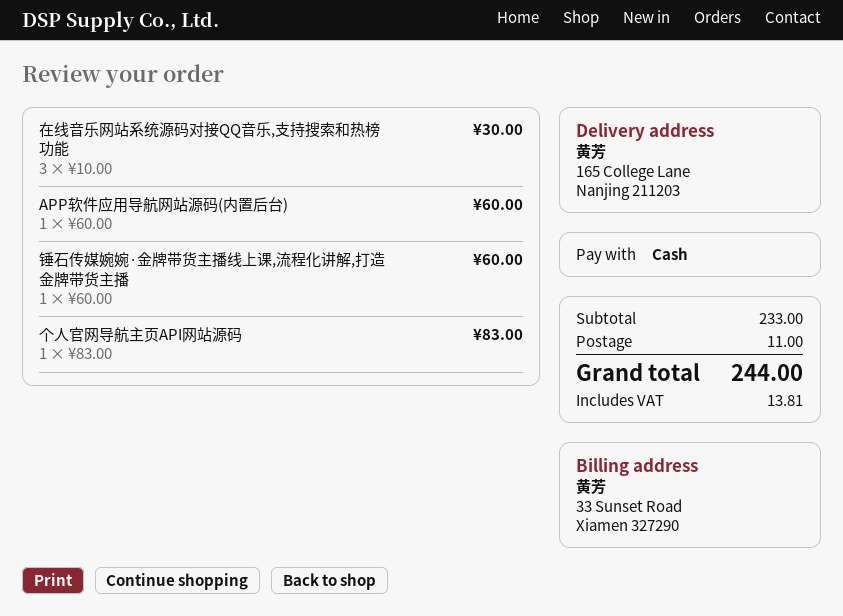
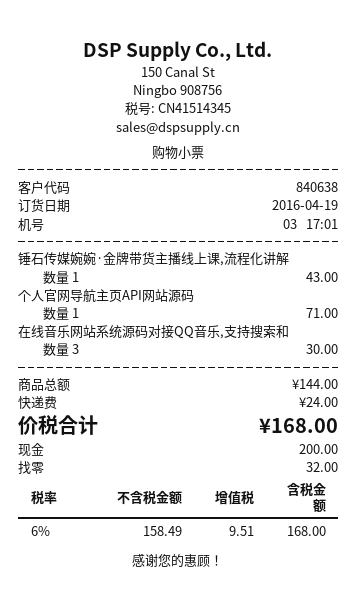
APP软件应用导航网站源码(内置后台): 1 for 60.00 -> none
锤石传媒婉婉·金牌带货主播线上课,流程化讲解,打造金牌带货主播: 1 for 60.00 -> 1 for 43.00
个人官网导航主页API网站源码: 1 for 83.00 -> 1 for 71.00
subtotal: 233.00 -> 144.00
shipping: 11.00 -> 24.00
tax: 13.81 -> 9.51
total: 244.00 -> 168.00

